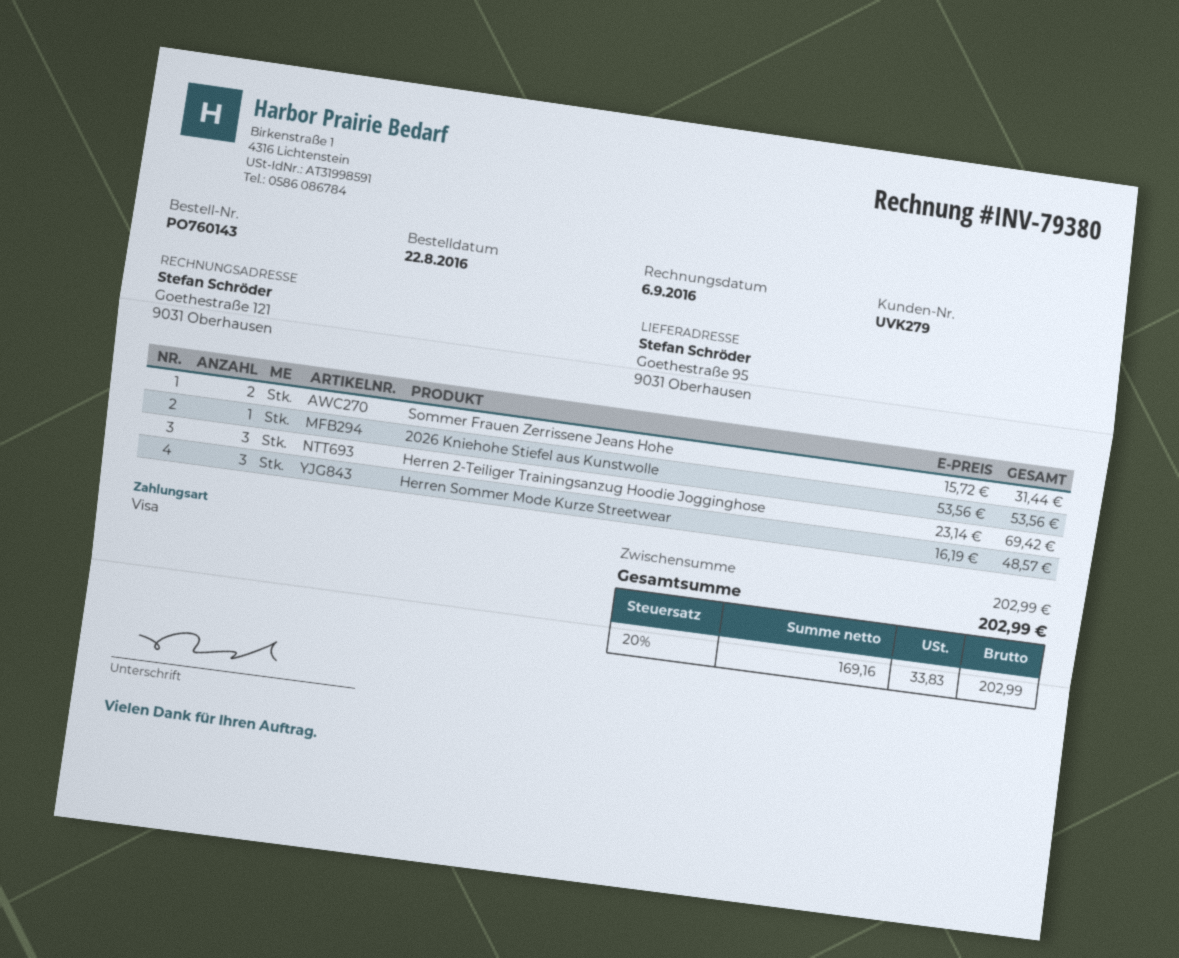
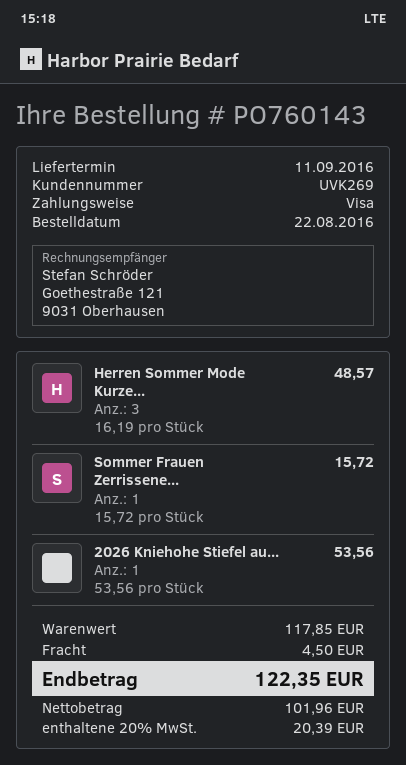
customer number: UVK279 -> UVK269
Sommer Frauen Zerrissene Jeans Hohe: 2 x 15.72 = 31.44 -> 1 x 15.72 = 15.72
Herren 2-Teiliger Trainingsanzug Hoodie Jogginghose: 3 x 23.14 = 69.42 -> none
subtotal: 202.99 -> 117.85
shipping: none -> 4.50
net: 169.16 -> 101.96
tax: 20% = 33.83 -> 20% = 20.39
total: 202.99 -> 122.35

